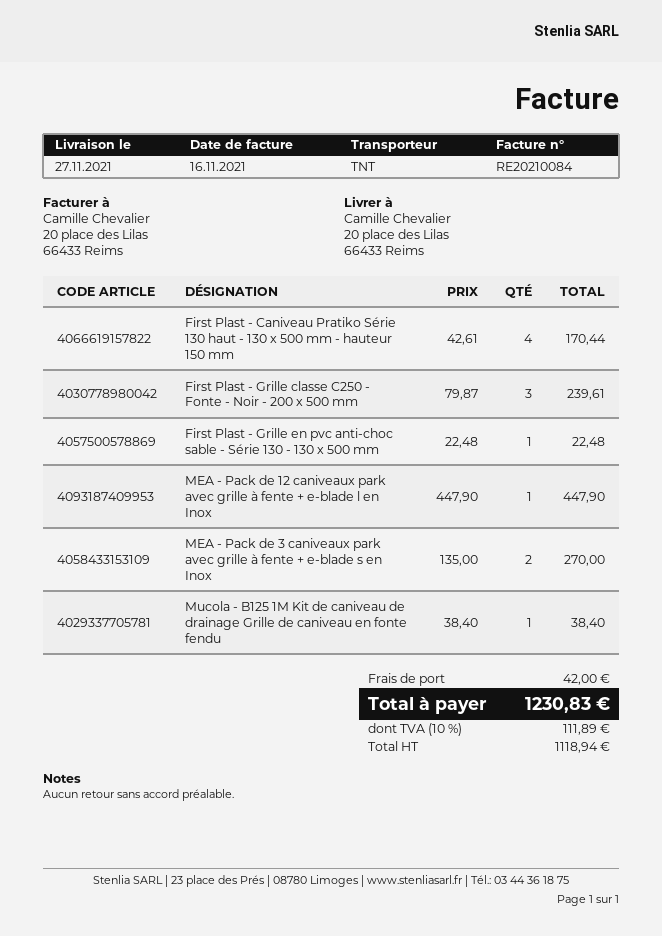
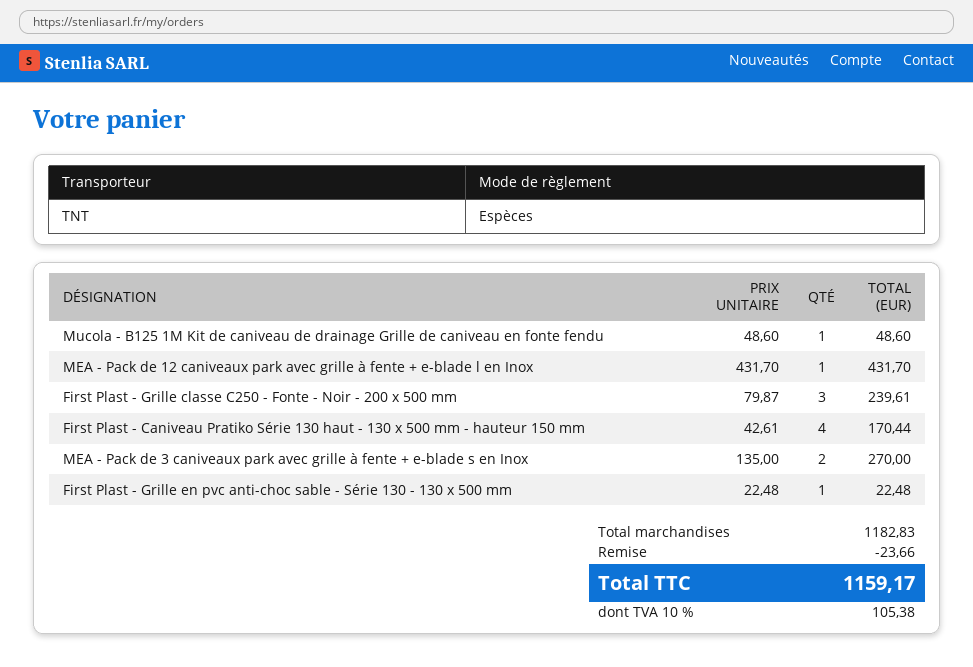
MEA - Pack de 12 caniveaux park avec grille à fente + e-blade l en Inox: 1 x 447.90 = 447.90 -> 1 x 431.70 = 431.70
Mucola - B125 1M Kit de caniveau de drainage Grille de caniveau en fonte fendu: 1 x 38.40 = 38.40 -> 1 x 48.60 = 48.60
discount: none -> 23.66
shipping: 42.00 -> none
tax: 10% = 111.89 -> 10% = 105.38
total: 1230.83 -> 1159.17

